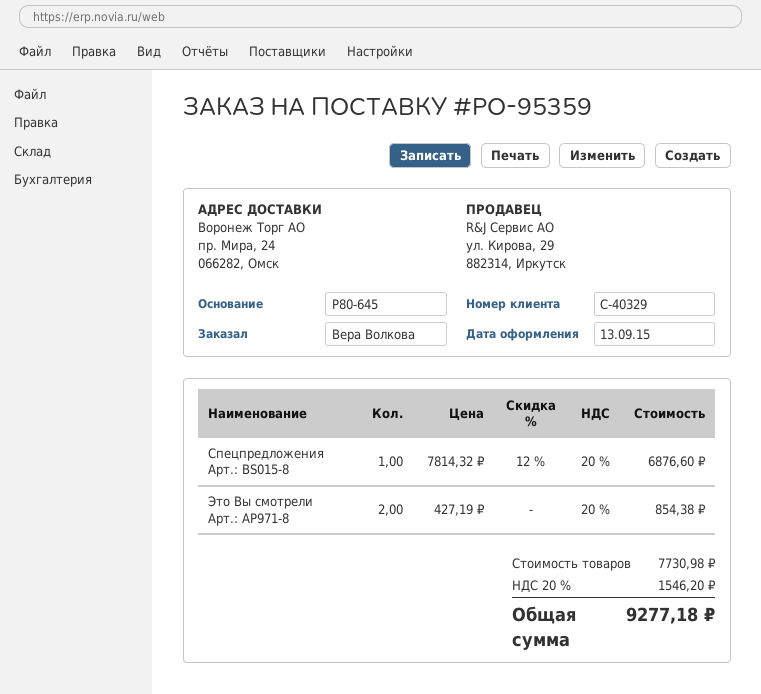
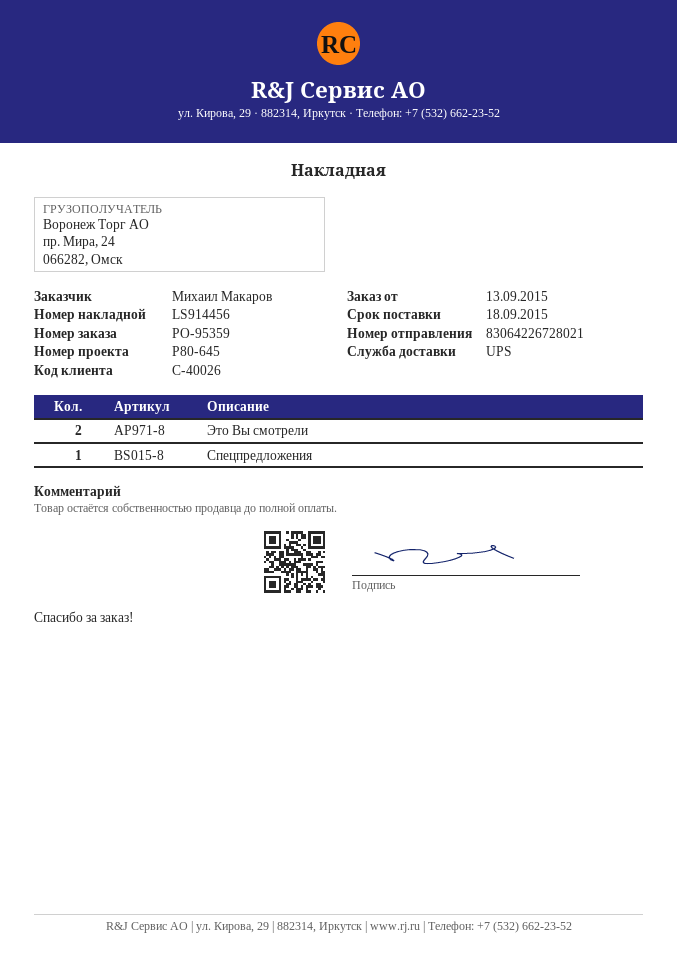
customer number: C-40329 -> C-40026
ordered by: Вера Волкова -> Михаил Макаров

